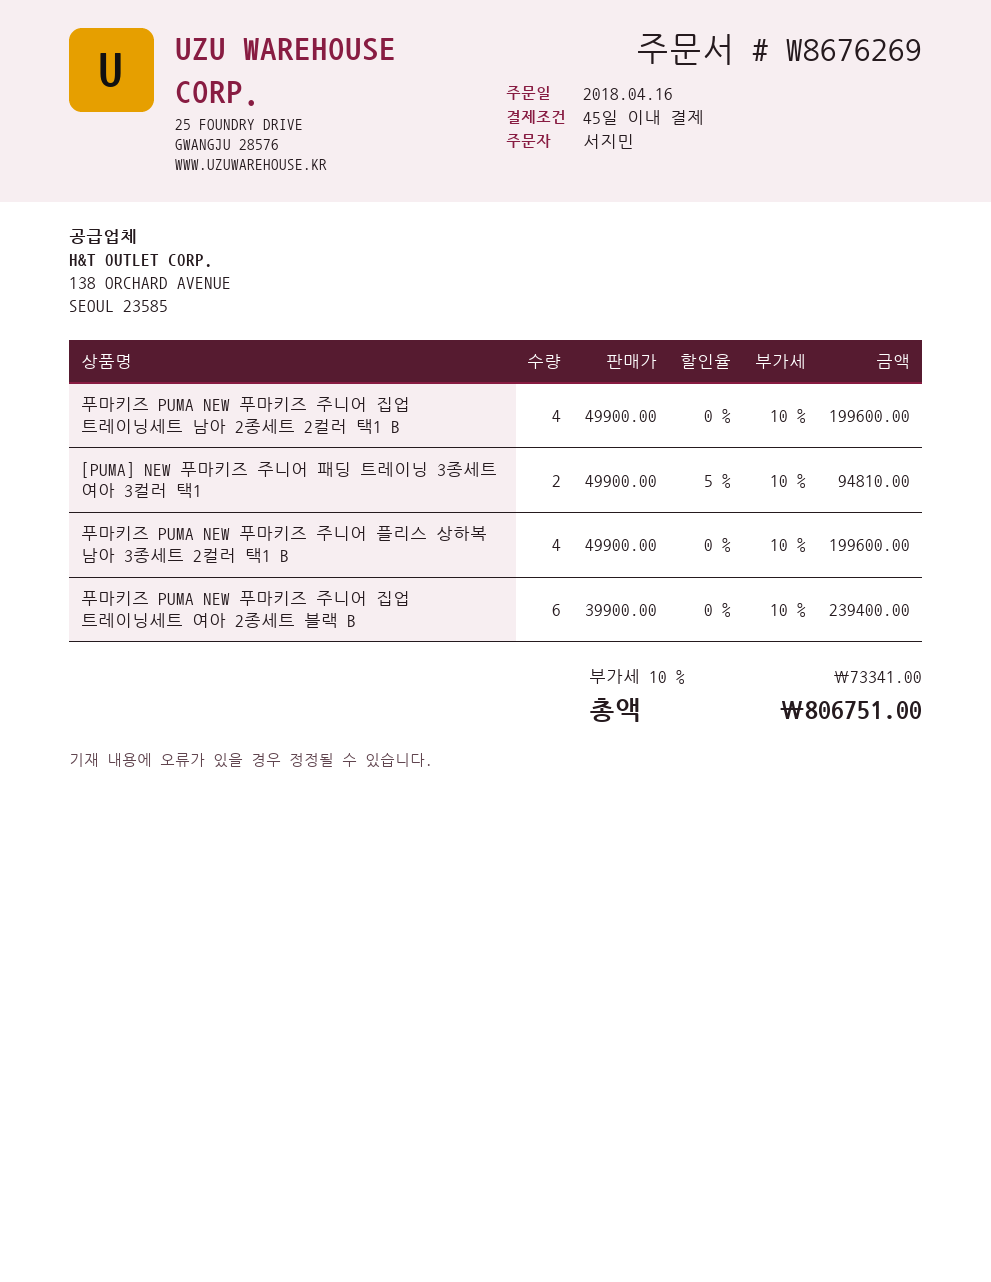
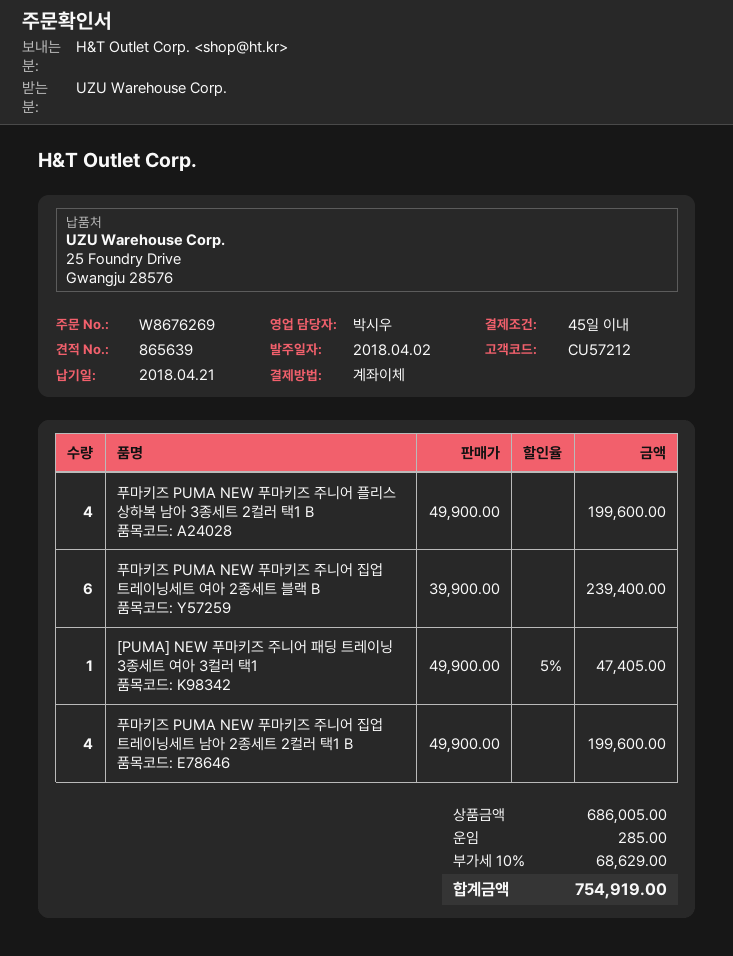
order date: 2018-04-16 -> 2018-04-02
[PUMA] NEW 푸마키즈 주니어 패딩 트레이닝 3종세트 여아 3컬러 택1: 2 x 49900.00 - 5% = 94810.00 -> 1 x 49900.00 - 5% = 47405.00
shipping: none -> 285.00
tax: 10% = 73341.00 -> 10% = 68629.00
total: 806751.00 -> 754919.00

